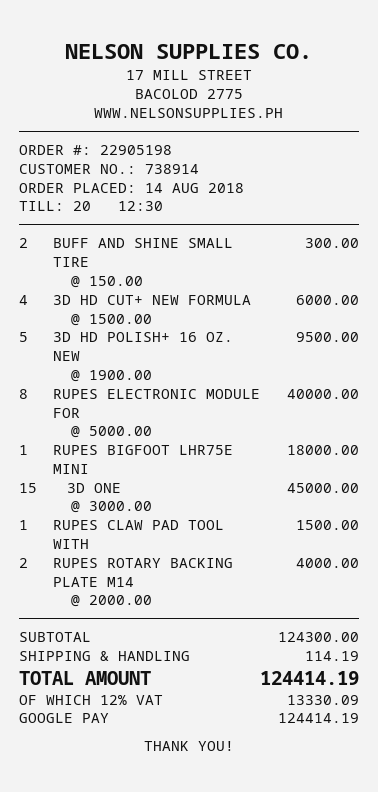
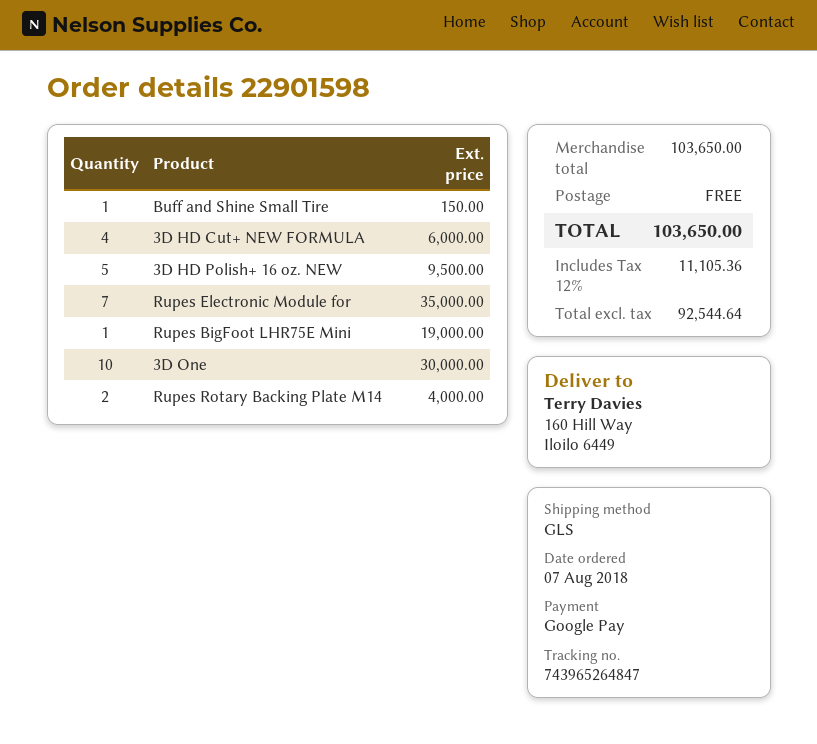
order number: 22905198 -> 22901598
order date: 2018-08-14 -> 2018-08-07
BUFF AND SHINE SMALL TIRE: 2 for 300.00 -> 1 for 150.00
RUPES ELECTRONIC MODULE FOR: 8 for 40000.00 -> 7 for 35000.00
RUPES BIGFOOT LHR75E MINI: 1 for 18000.00 -> 1 for 19000.00
3D ONE: 15 for 45000.00 -> 10 for 30000.00
RUPES CLAW PAD TOOL WITH: 1 for 1500.00 -> none
subtotal: 124300.00 -> 103650.00
shipping: 114.19 -> 0.00
tax: 12% = 13330.09 -> 12% = 11105.36
total: 124414.19 -> 103650.00

